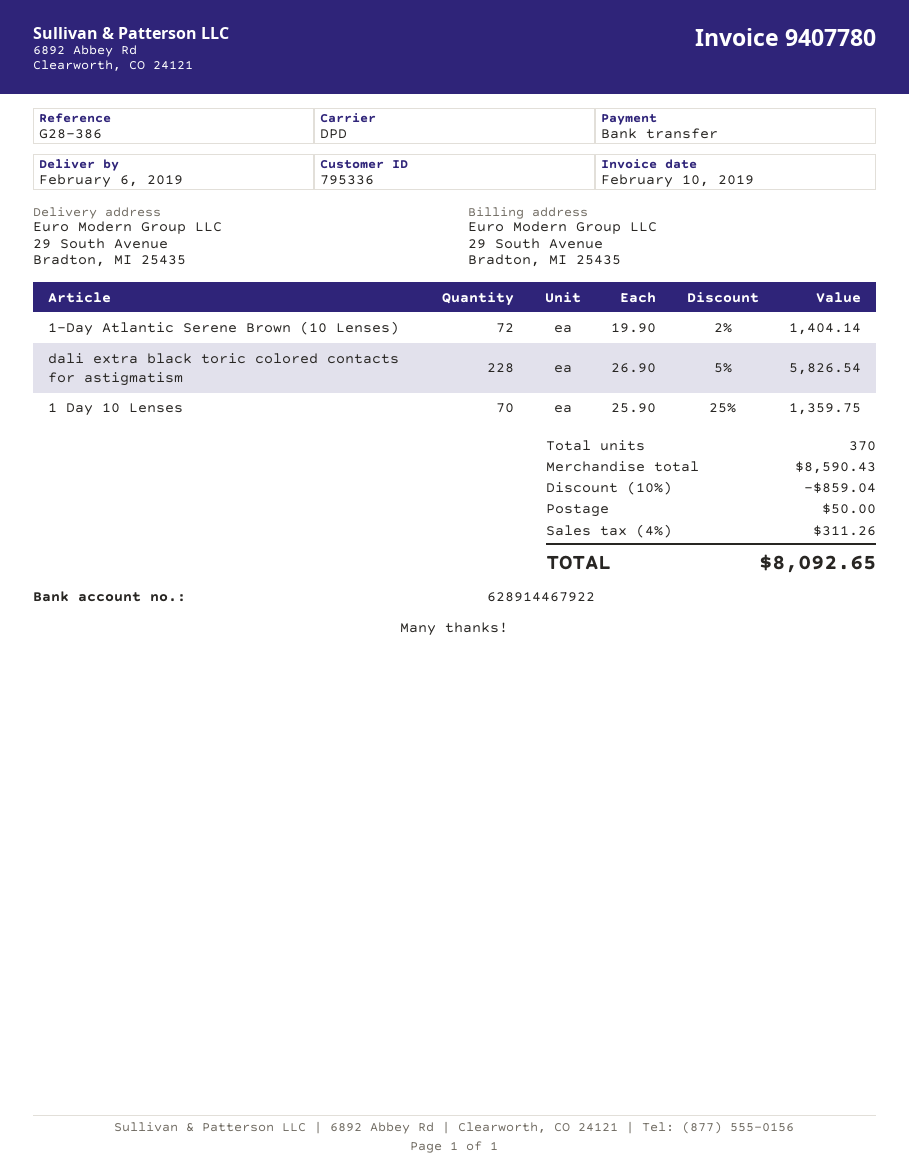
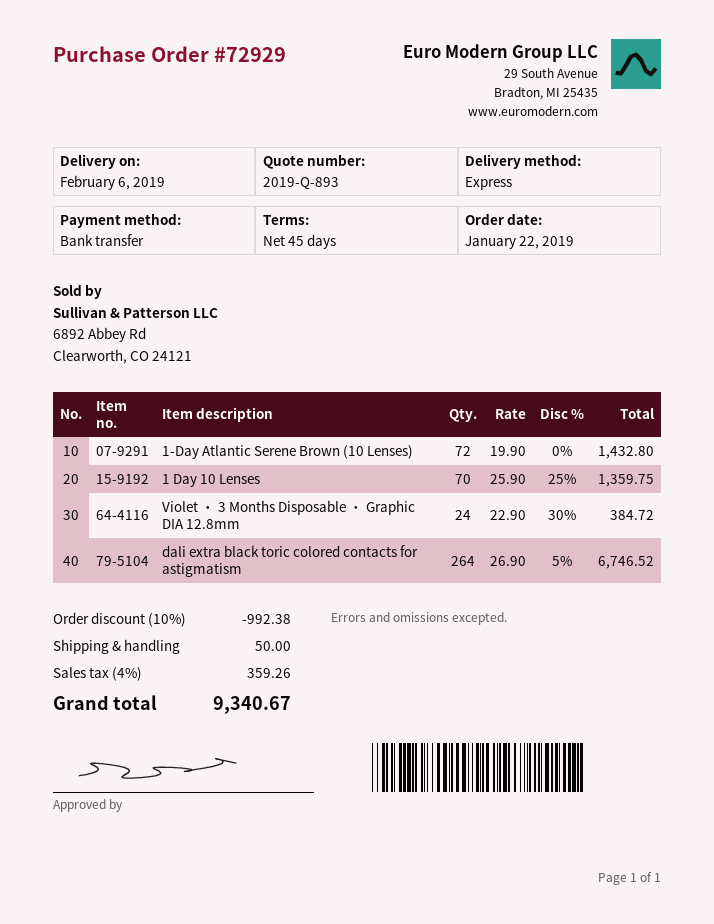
shipping method: DPD -> express
1-Day Atlantic Serene Brown (10 Lenses): 72 x 19.90 - 2% = 1404.14 -> 72 x 19.90 = 1432.80
dali extra black toric colored contacts for astigmatism: 228 x 26.90 - 5% = 5826.54 -> 264 x 26.90 - 5% = 6746.52
Violet ・ 3 Months Disposable ・ Graphic DIA 12.8mm: none -> 24 x 22.90 - 30% = 384.72
discount: 10% = 859.04 -> 10% = 992.38
tax: 4% = 311.26 -> 4% = 359.26
total: 8092.65 -> 9340.67

